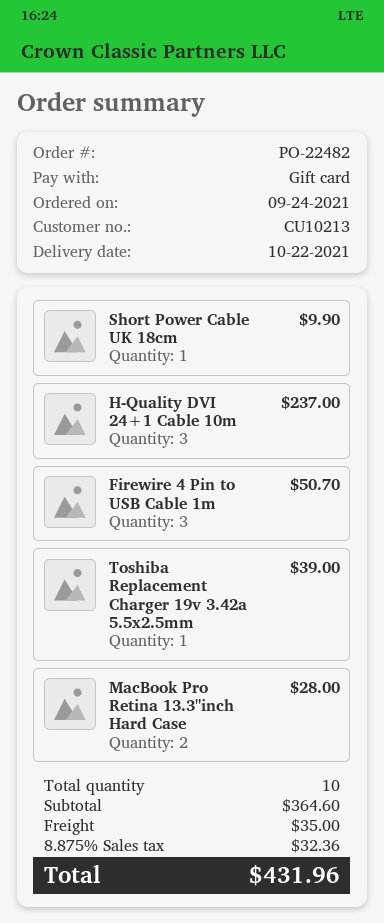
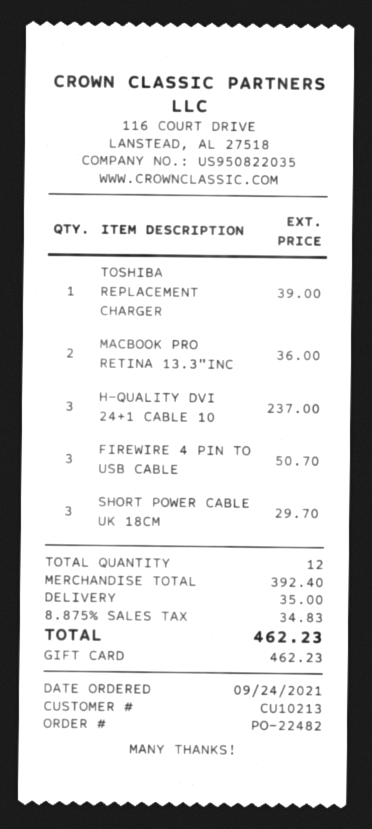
Short Power Cable UK 18cm: 1 for 9.90 -> 3 for 29.70
MacBook Pro Retina 13.3"inch Hard Case: 2 for 28.00 -> 2 for 36.00
total quantity: 10 -> 12
subtotal: 364.60 -> 392.40
tax: 8.875% = 32.36 -> 8.875% = 34.83
total: 431.96 -> 462.23

